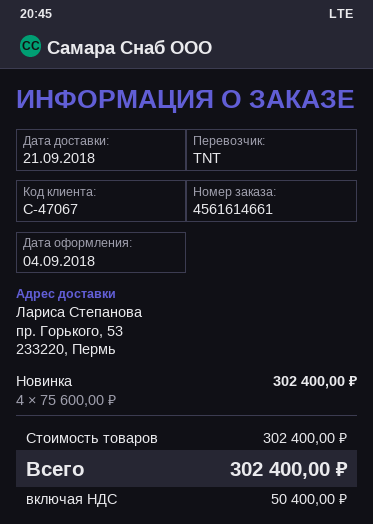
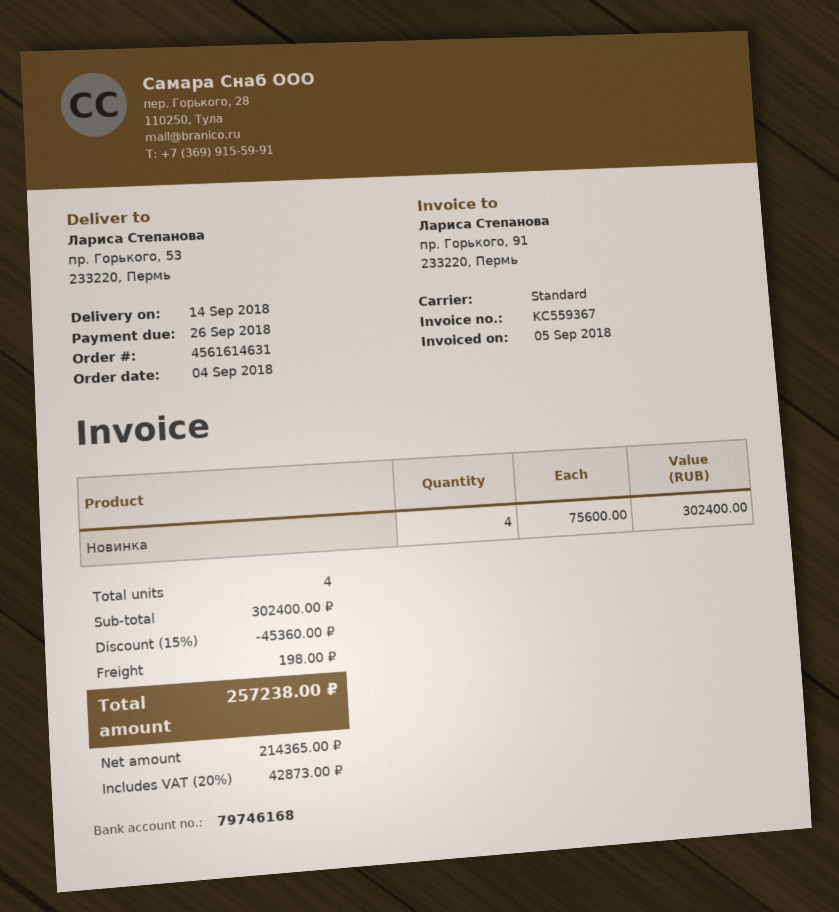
order number: 4561614661 -> 4561614631
delivery date: 2018-09-21 -> 2018-09-14
shipping method: TNT -> standard
discount: none -> 15% = 45360.00
shipping: none -> 198.00
tax: 50400.00 -> 42873.00
total: 302400.00 -> 257238.00

